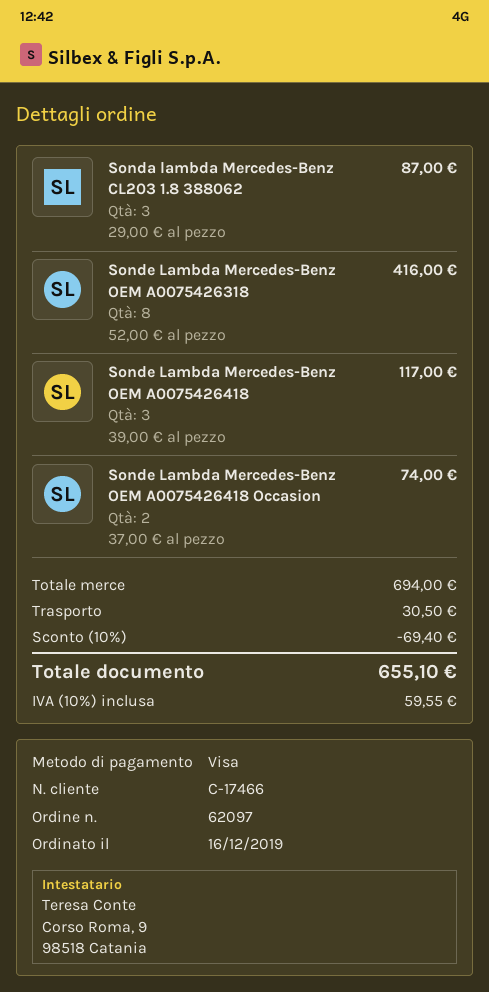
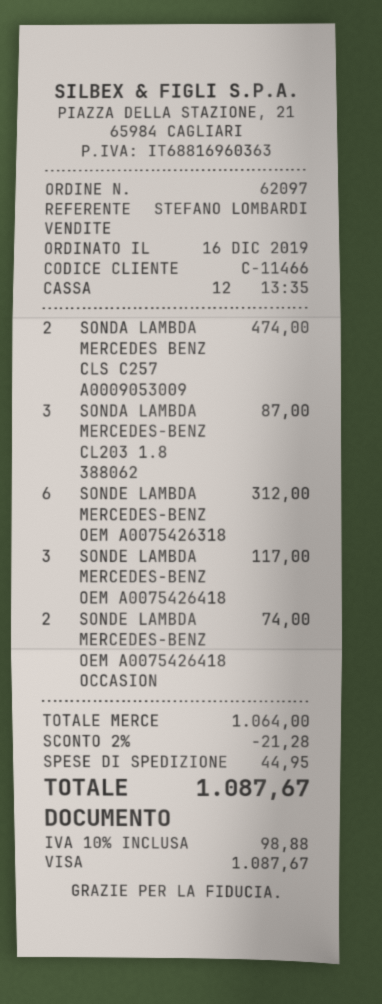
customer number: C-17466 -> C-11466
Sonde Lambda Mercedes-Benz OEM A0075426318: 8 for 416.00 -> 6 for 312.00
SONDA LAMBDA MERCEDES BENZ CLS C257 A0009053009: none -> 2 for 474.00
subtotal: 694.00 -> 1064.00
discount: 10% = 69.40 -> 2% = 21.28
shipping: 30.50 -> 44.95
tax: 10% = 59.55 -> 10% = 98.88
total: 655.10 -> 1087.67

